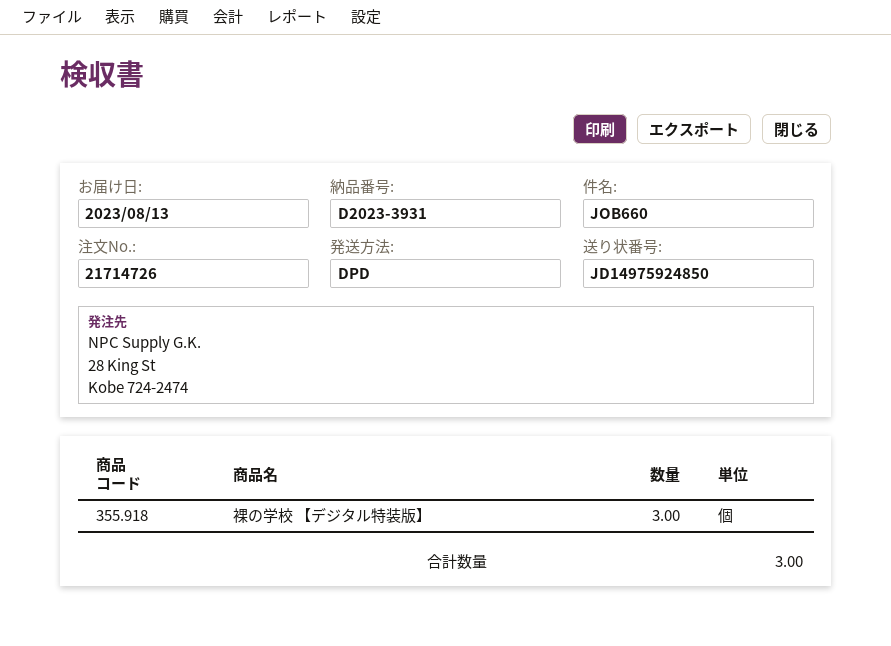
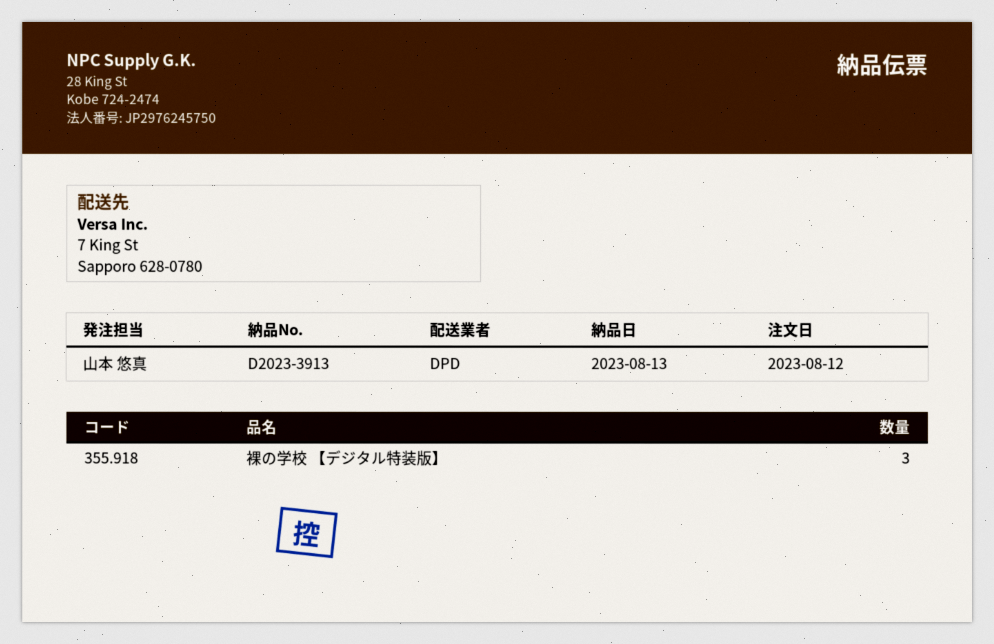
delivery note number: D2023-3931 -> D2023-3913

